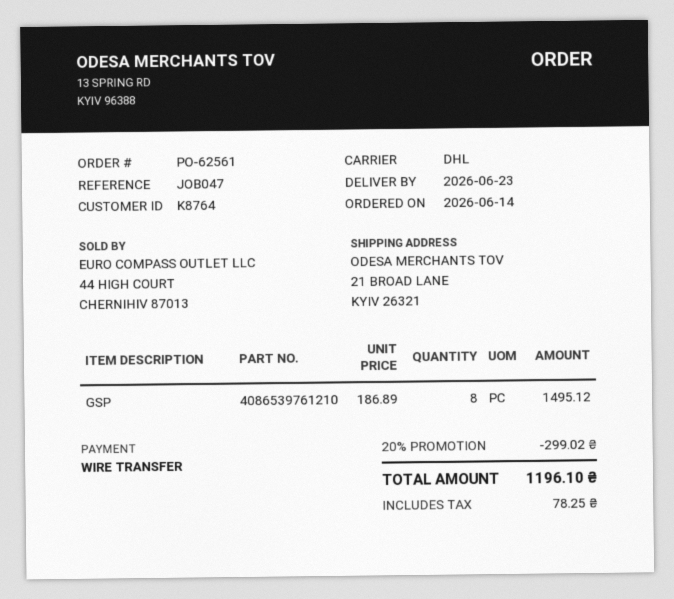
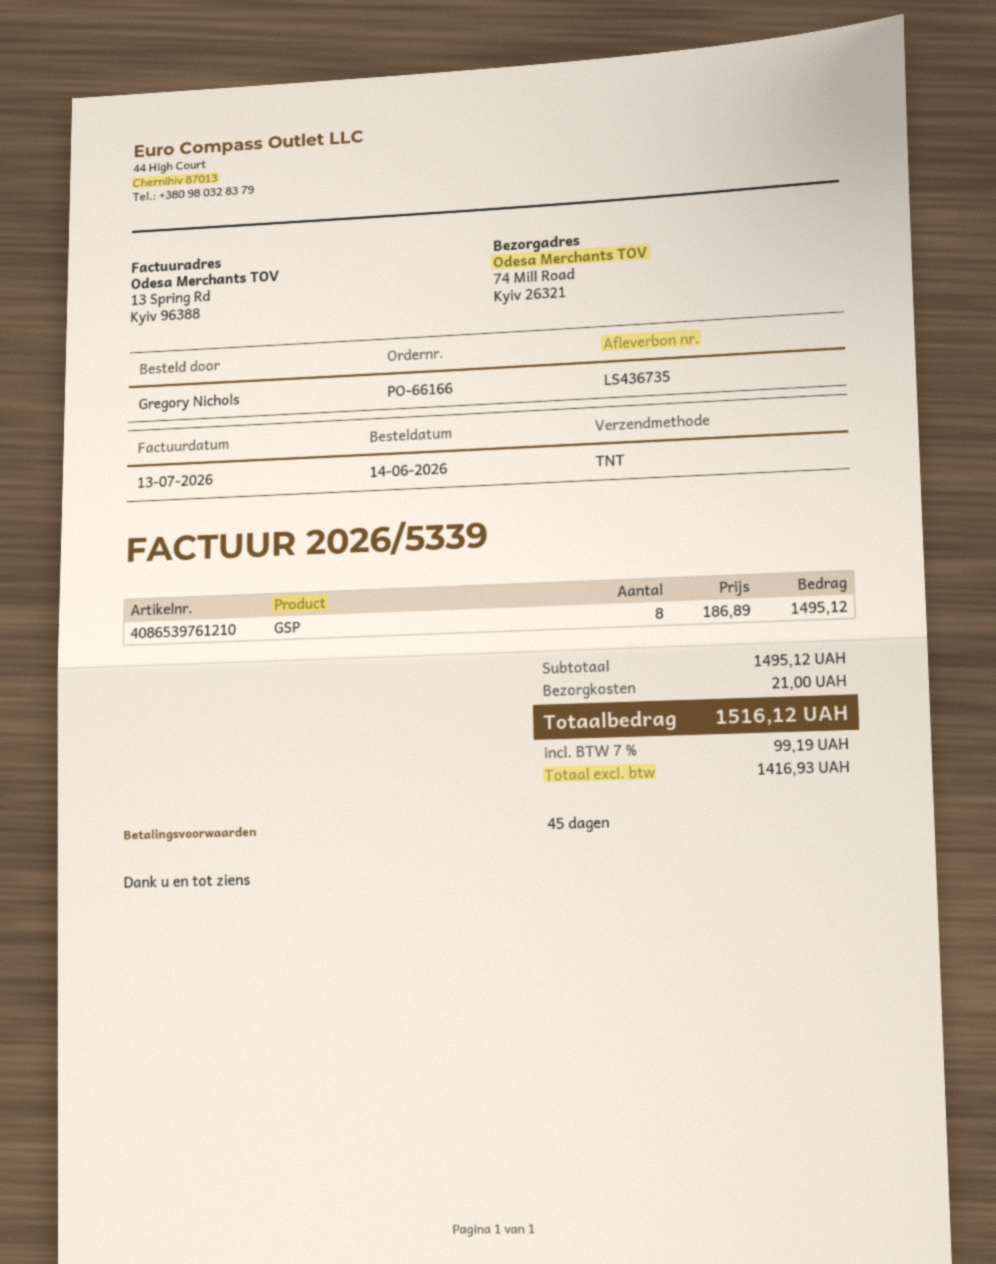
order number: PO-62561 -> PO-66166
shipping method: DHL -> TNT
ship to: 21 BROAD LANE, KYIV 26321 -> 74 Mill Road, Kyiv 26321
discount: 20% = 299.02 -> none
shipping: none -> 21.00
tax: 78.25 -> 99.19
total: 1196.10 -> 1516.12

